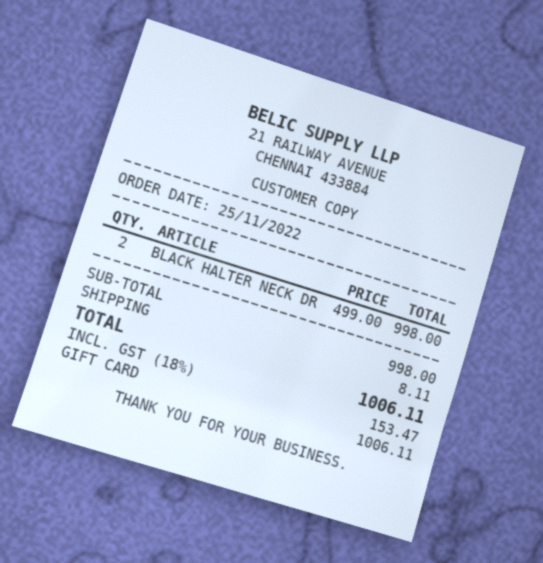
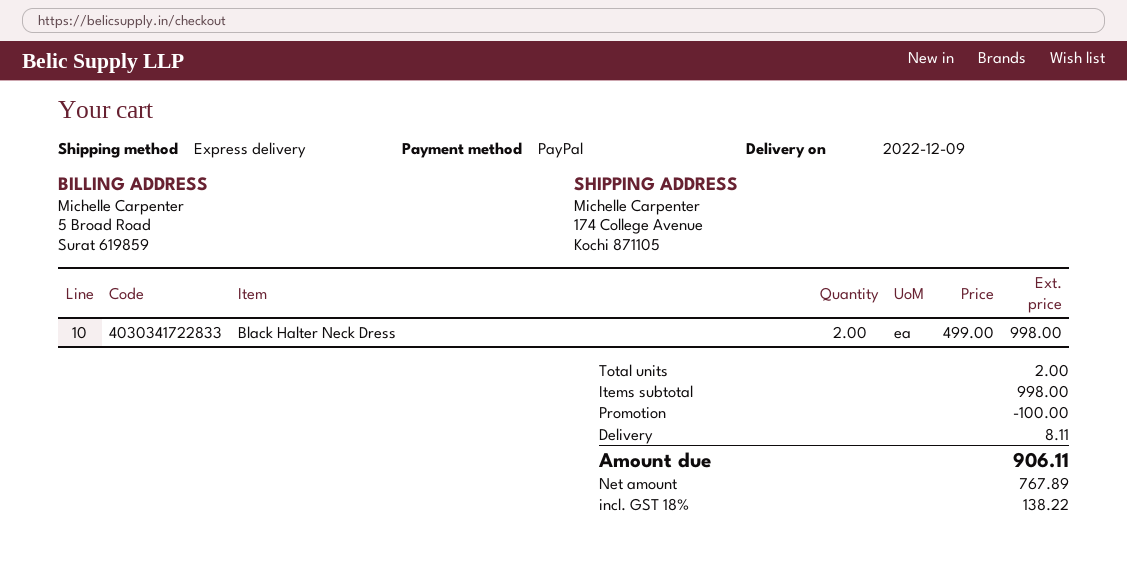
payment method: gift card -> PayPal
discount: none -> 100.00
tax: 18% = 153.47 -> 18% = 138.22
total: 1006.11 -> 906.11

